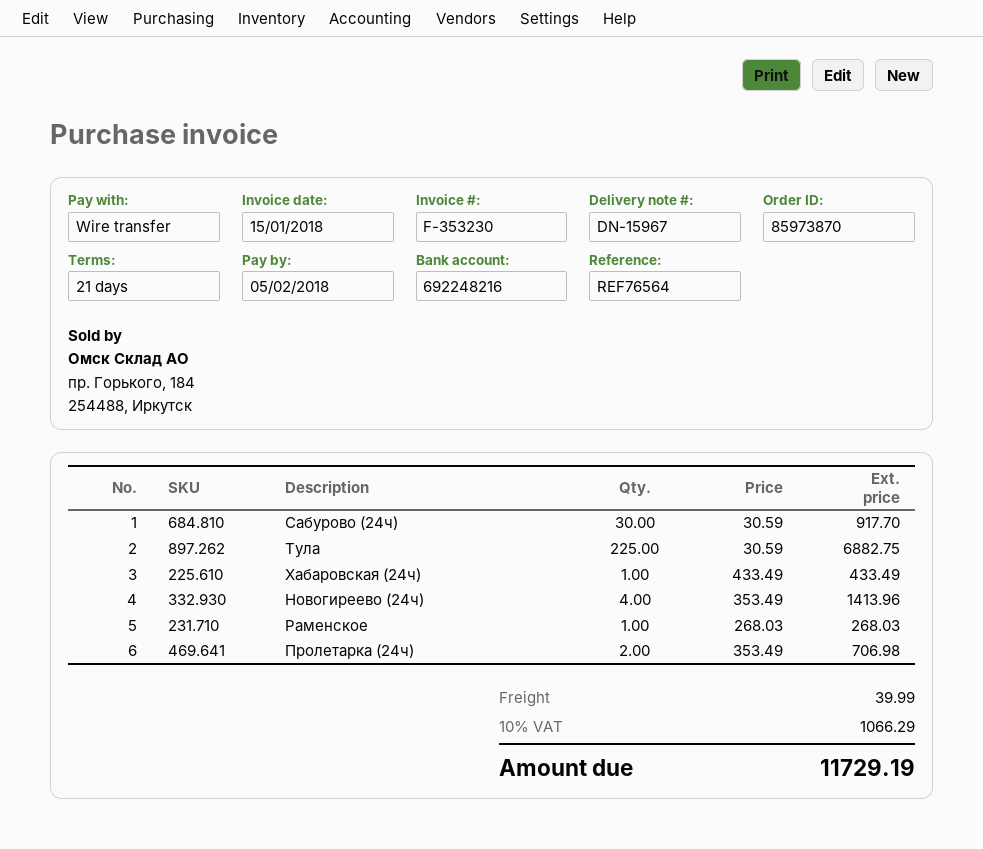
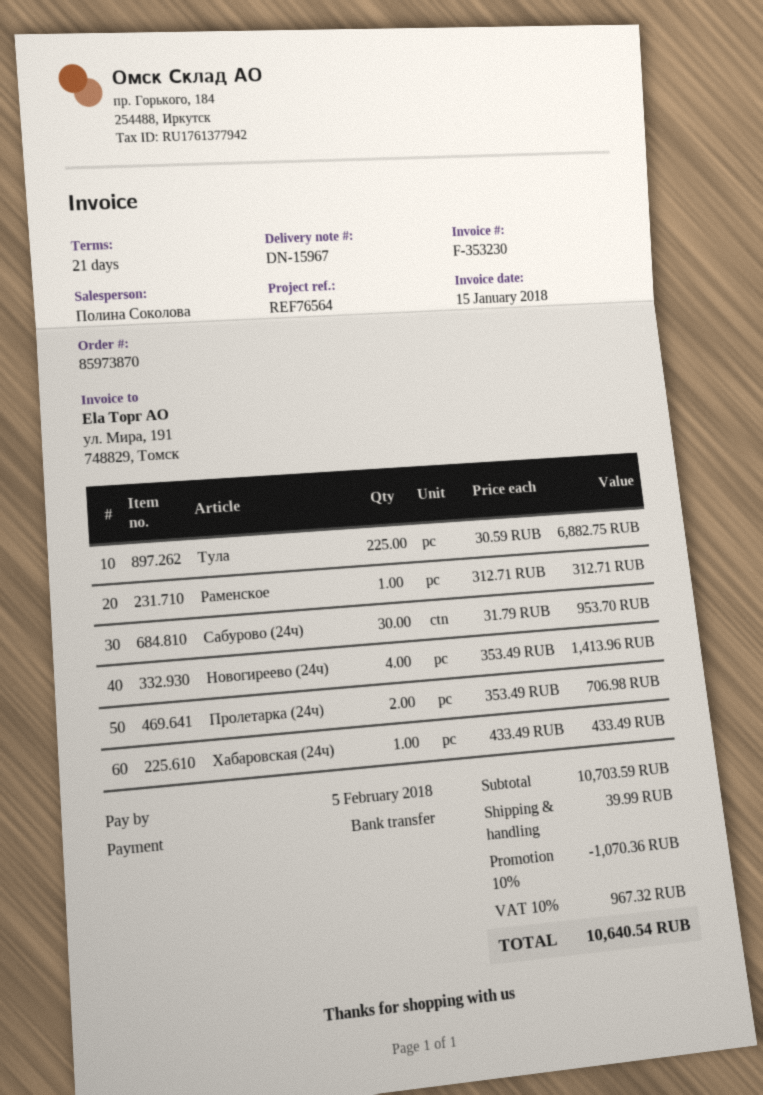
Сабурово (24ч): 30 x 30.59 = 917.70 -> 30 x 31.79 = 953.70
Раменское: 1 x 268.03 = 268.03 -> 1 x 312.71 = 312.71
discount: none -> 10% = 1070.36
tax: 10% = 1066.29 -> 10% = 967.32
total: 11729.19 -> 10640.54

